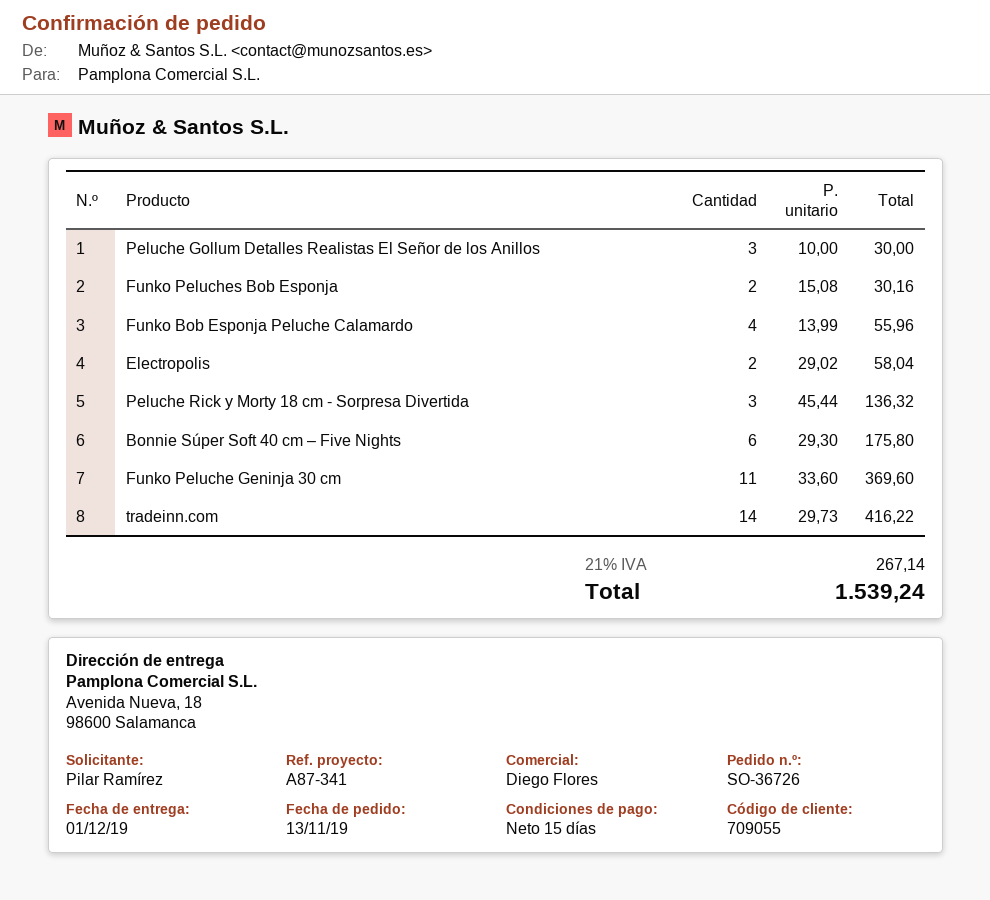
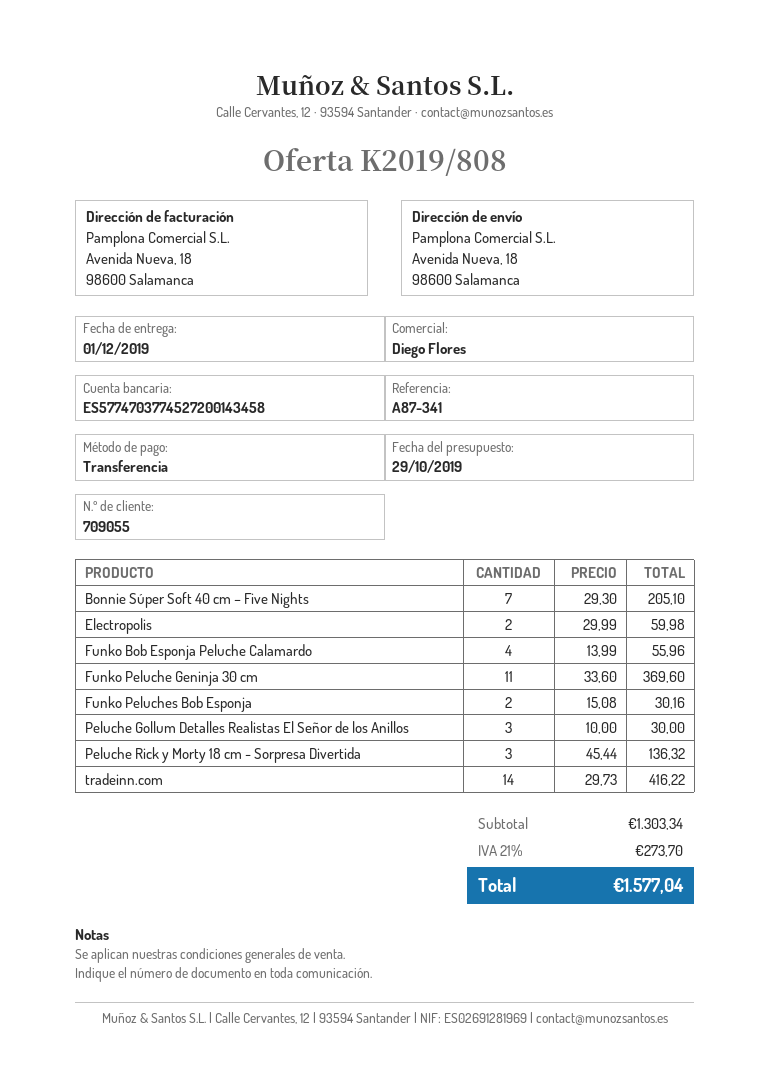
Electropolis: 2 x 29.02 = 58.04 -> 2 x 29.99 = 59.98
Bonnie Súper Soft 40 cm – Five Nights: 6 x 29.30 = 175.80 -> 7 x 29.30 = 205.10
tax: 21% = 267.14 -> 21% = 273.70
total: 1539.24 -> 1577.04

